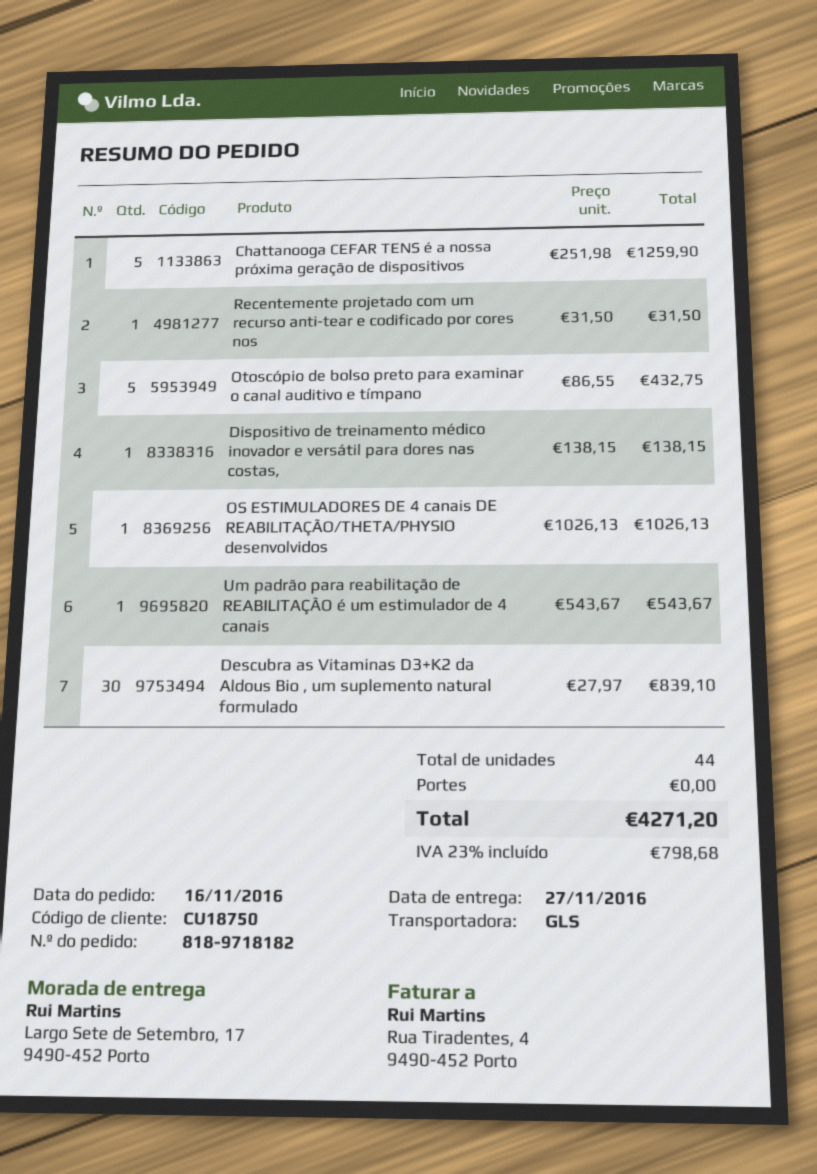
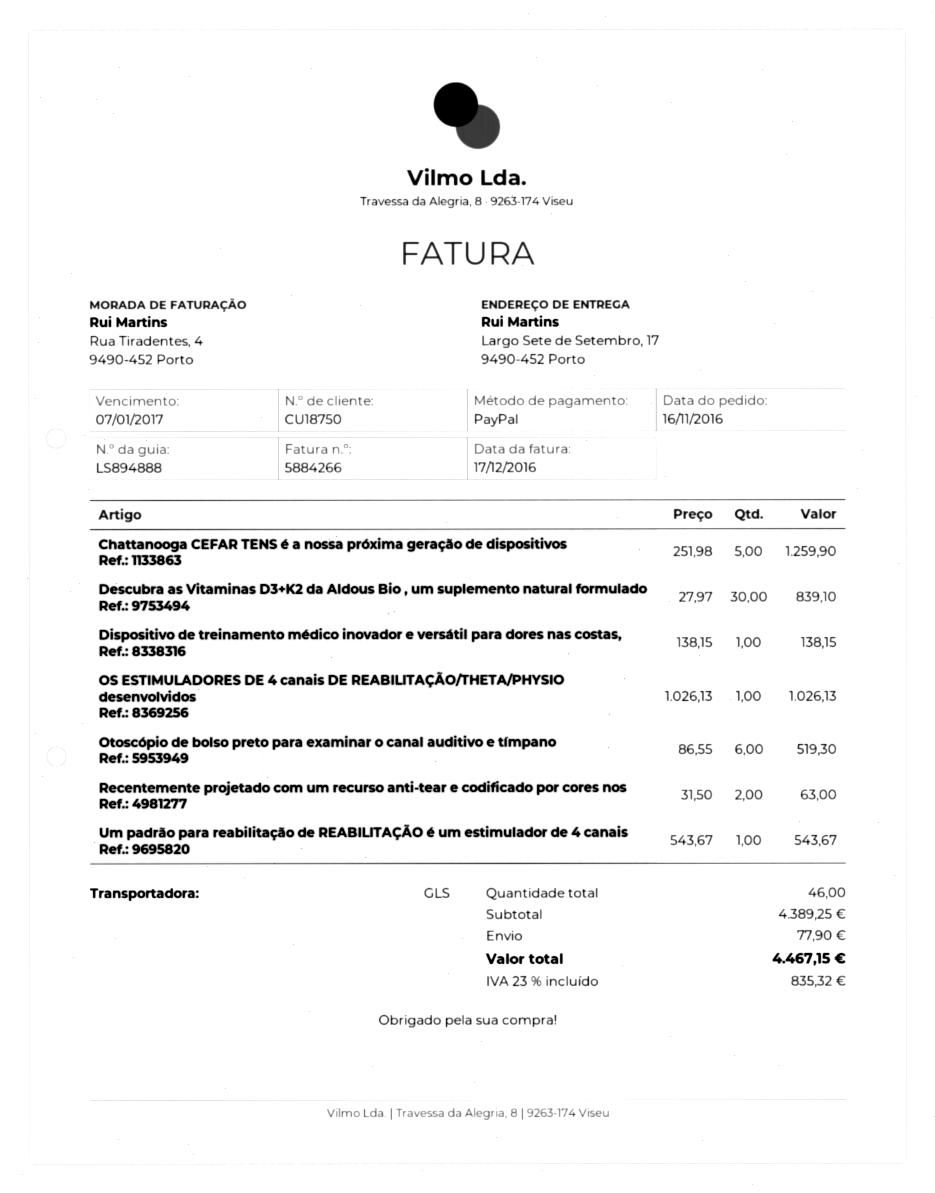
Recentemente projetado com um recurso anti-tear e codificado por cores nos: 1 x 31.50 = 31.50 -> 2 x 31.50 = 63.00
Otoscópio de bolso preto para examinar o canal auditivo e tímpano: 5 x 86.55 = 432.75 -> 6 x 86.55 = 519.30
total quantity: 44 -> 46
shipping: 0.00 -> 77.90
tax: 23% = 798.68 -> 23% = 835.32
total: 4271.20 -> 4467.15

